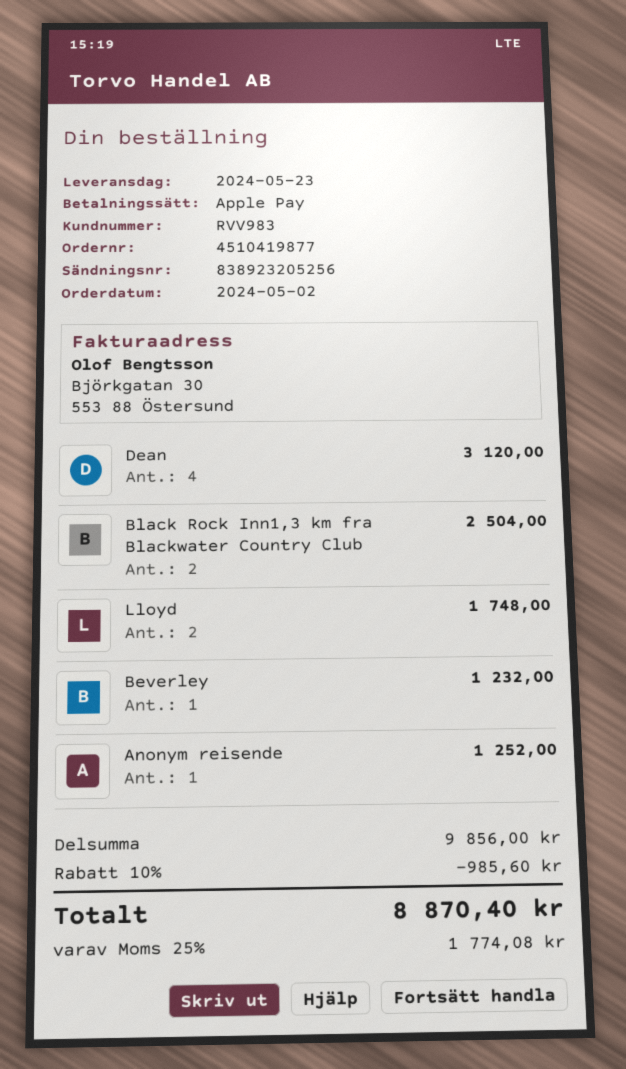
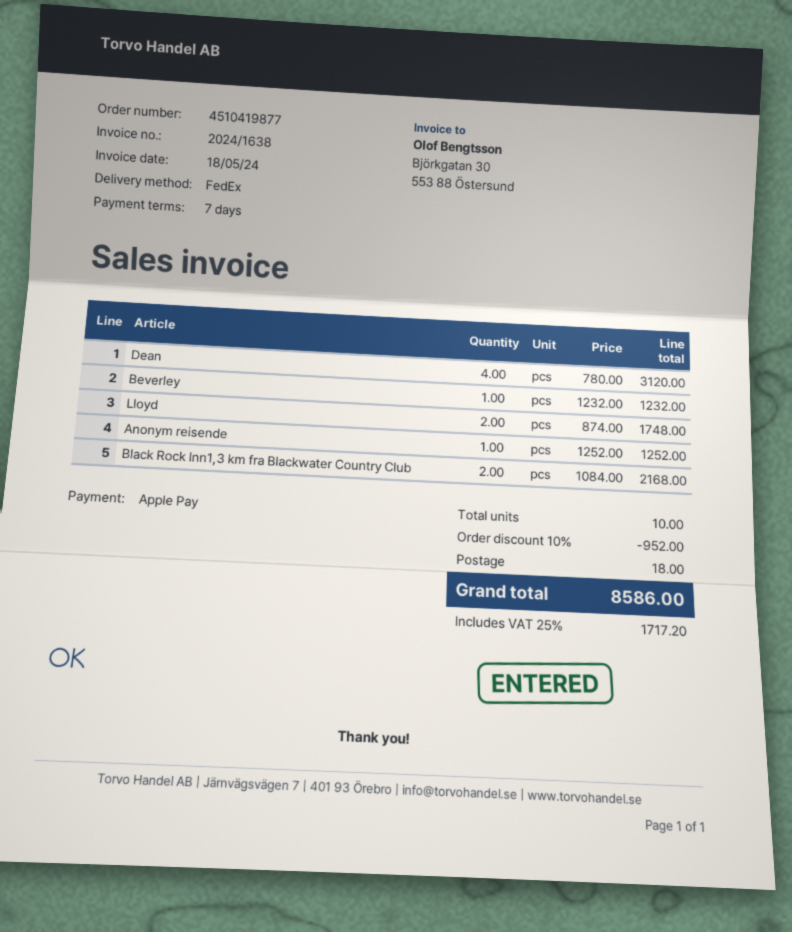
Black Rock Inn1,3 km fra Blackwater Country Club: 2 for 2504.00 -> 2 for 2168.00
discount: 10% = 985.60 -> 10% = 952.00
shipping: none -> 18.00
tax: 25% = 1774.08 -> 25% = 1717.20
total: 8870.40 -> 8586.00

